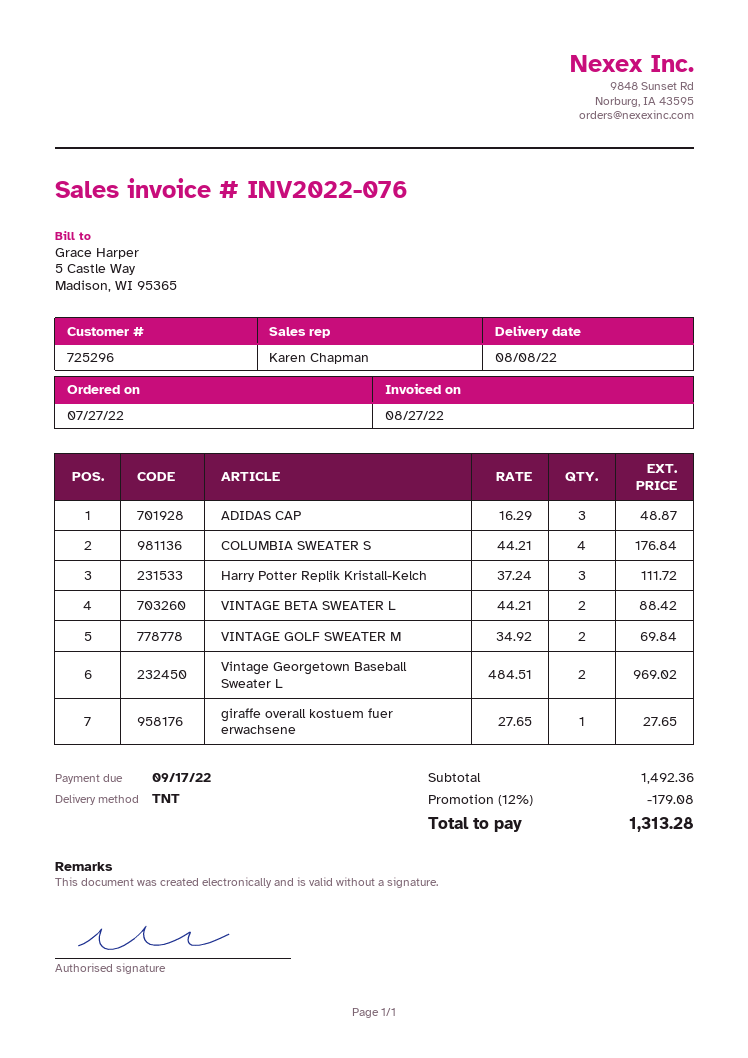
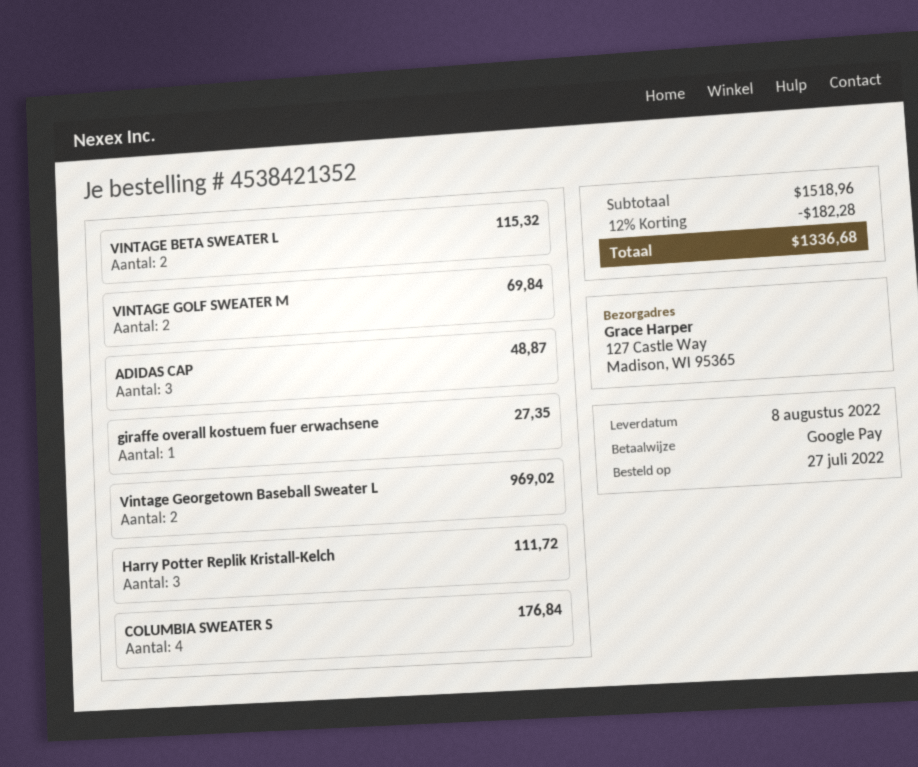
VINTAGE BETA SWEATER L: 2 for 88.42 -> 2 for 115.32
giraffe overall kostuem fuer erwachsene: 1 for 27.65 -> 1 for 27.35
subtotal: 1492.36 -> 1518.96
discount: 12% = 179.08 -> 12% = 182.28
total: 1313.28 -> 1336.68

